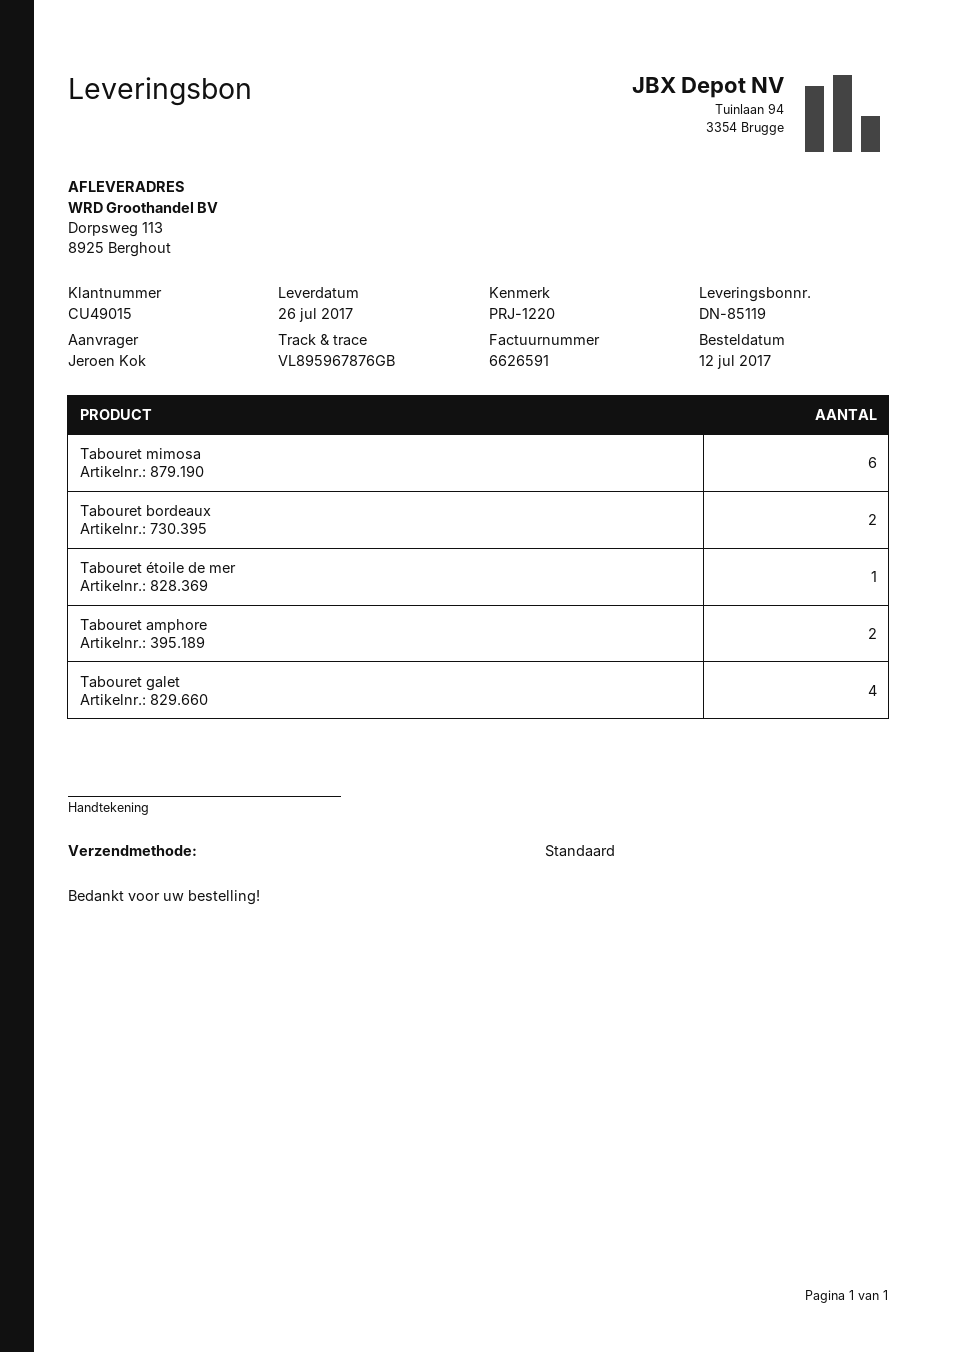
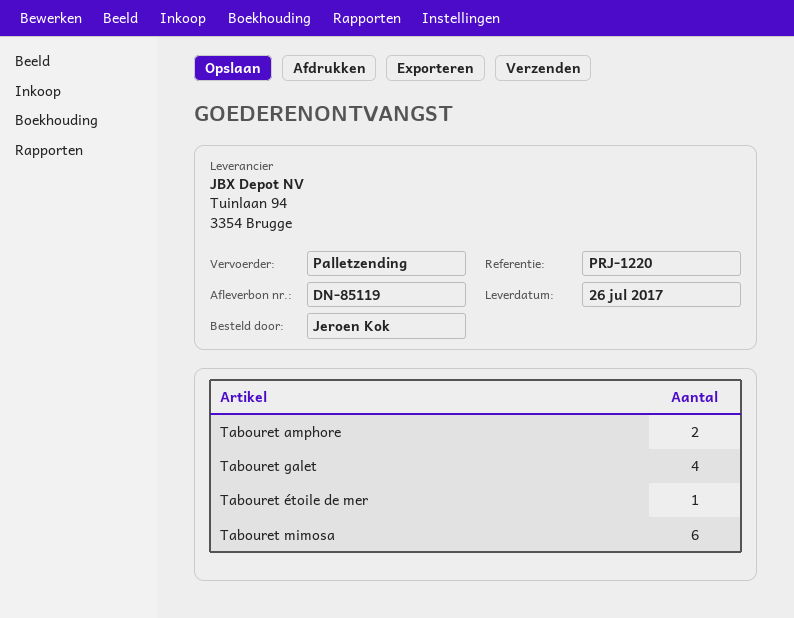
shipping method: standard -> pallet freight
Tabouret bordeaux: 2 -> none

